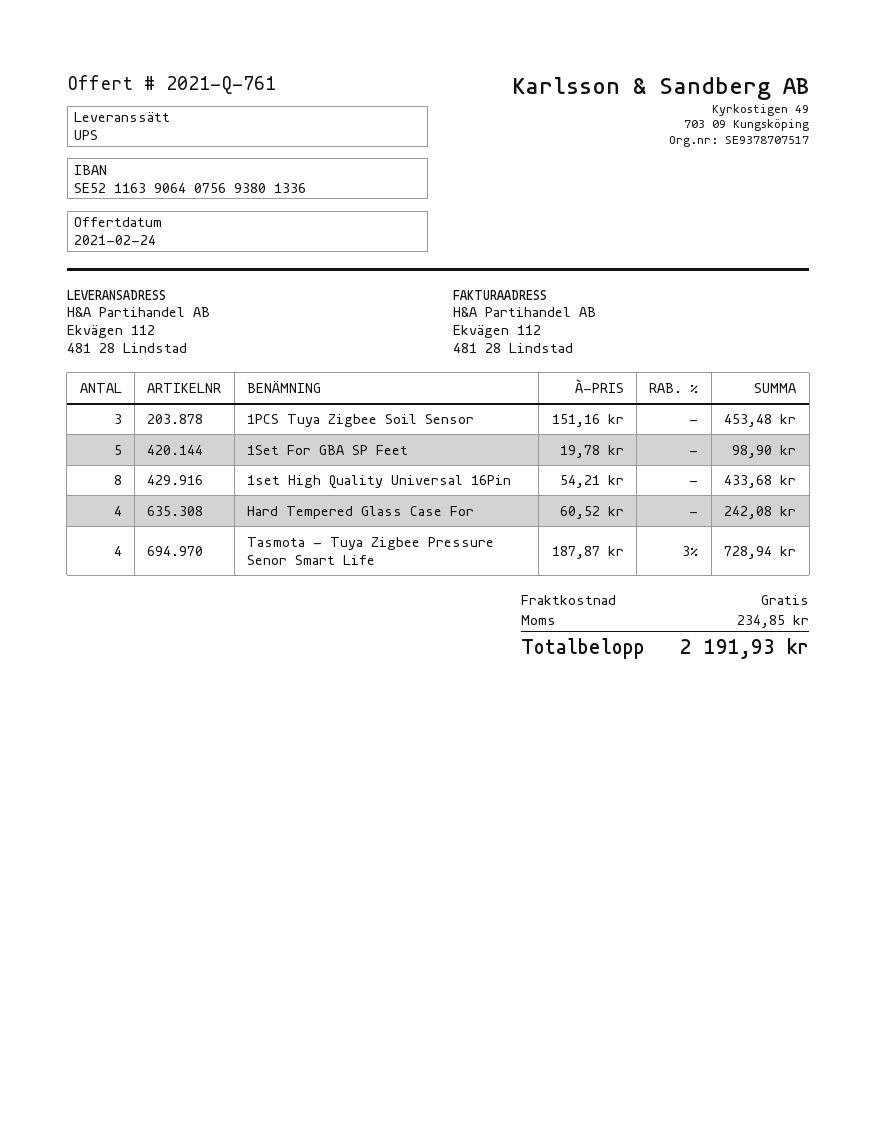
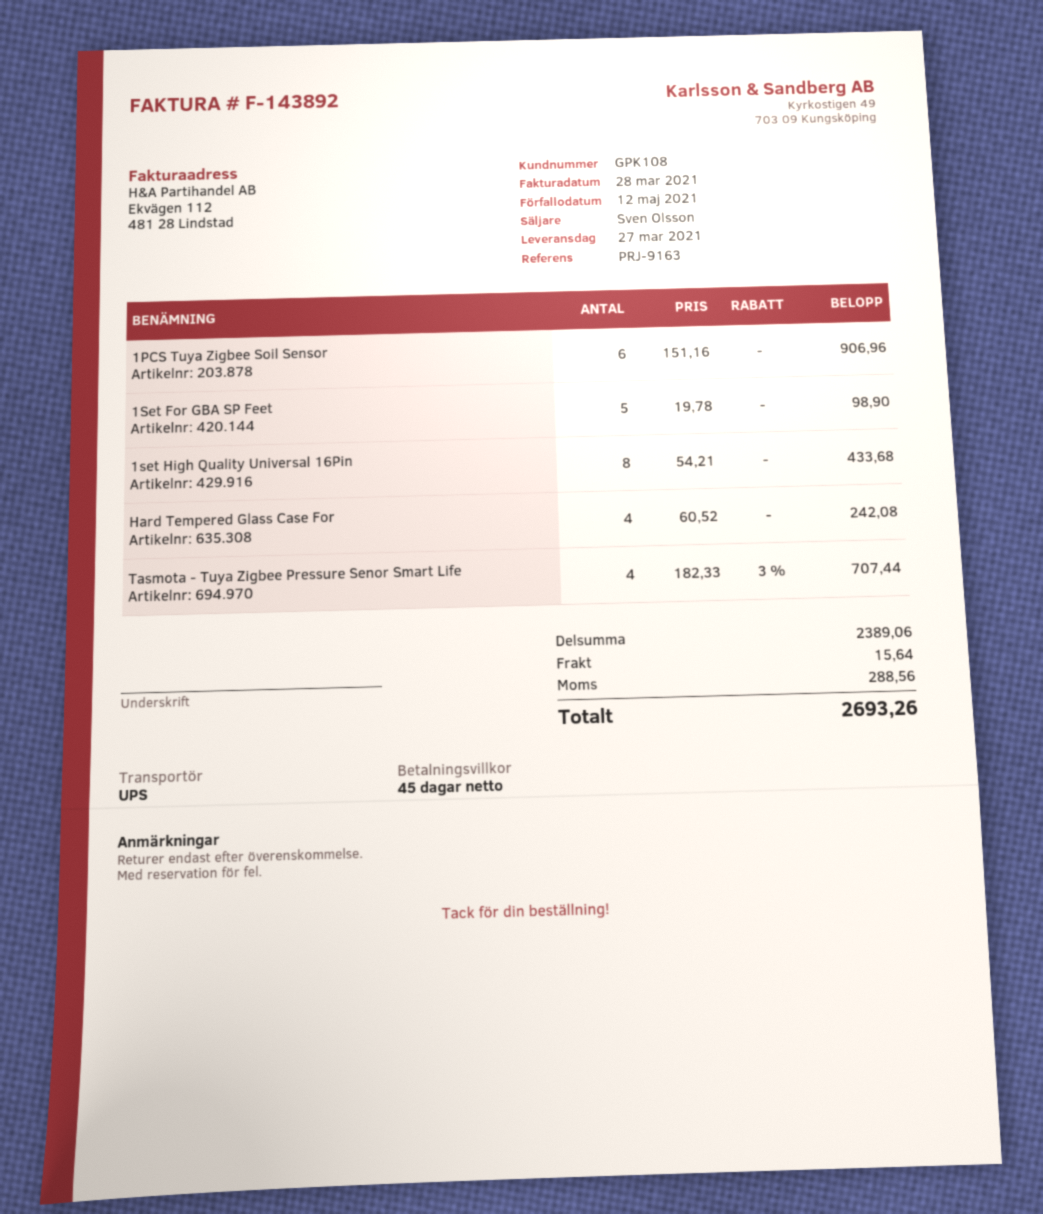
1PCS Tuya Zigbee Soil Sensor: 3 x 151.16 = 453.48 -> 6 x 151.16 = 906.96
Tasmota - Tuya Zigbee Pressure Senor Smart Life: 4 x 187.87 - 3% = 728.94 -> 4 x 182.33 - 3% = 707.44
shipping: 0.00 -> 15.64
tax: 234.85 -> 288.56
total: 2191.93 -> 2693.26

